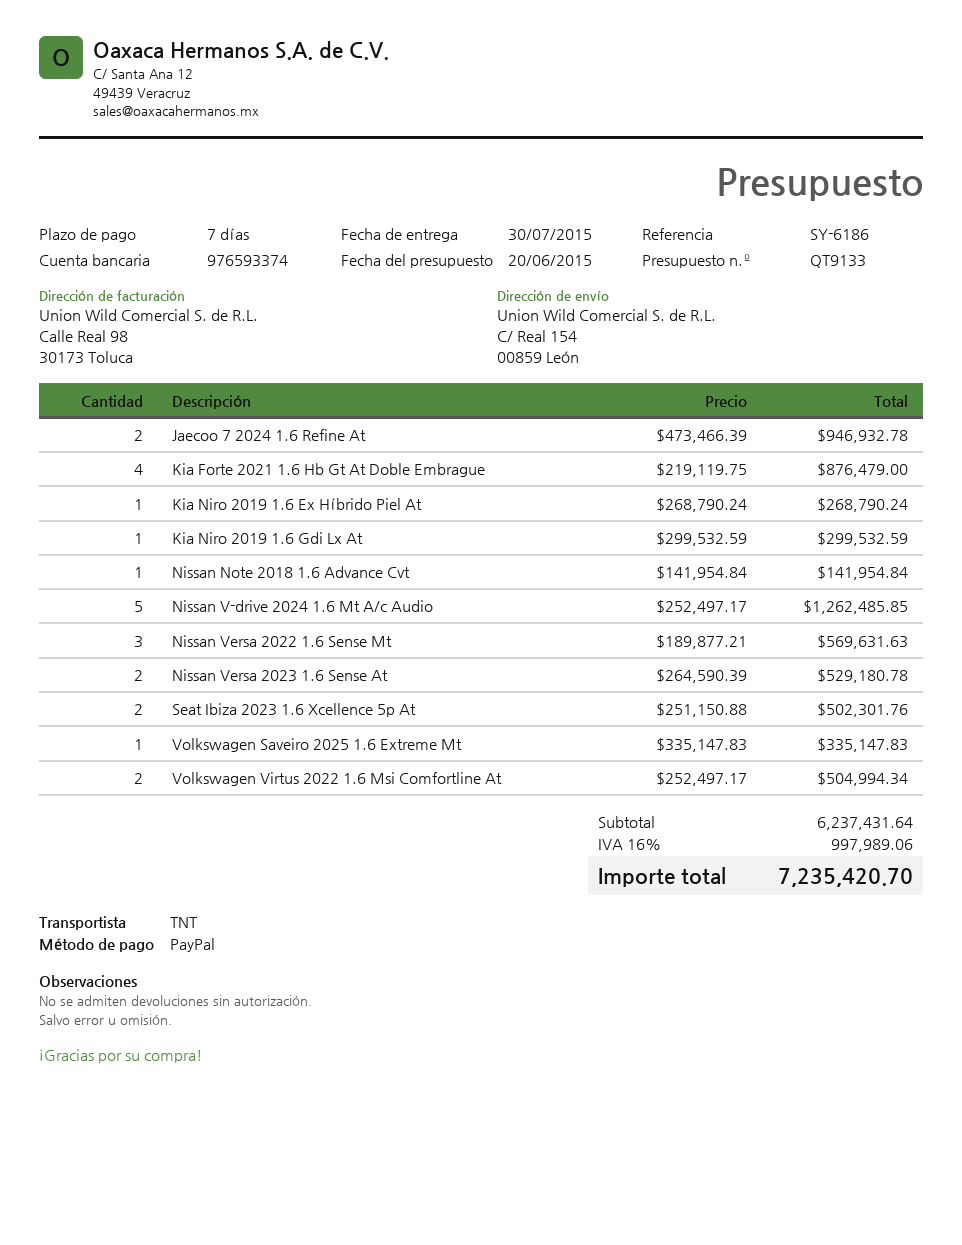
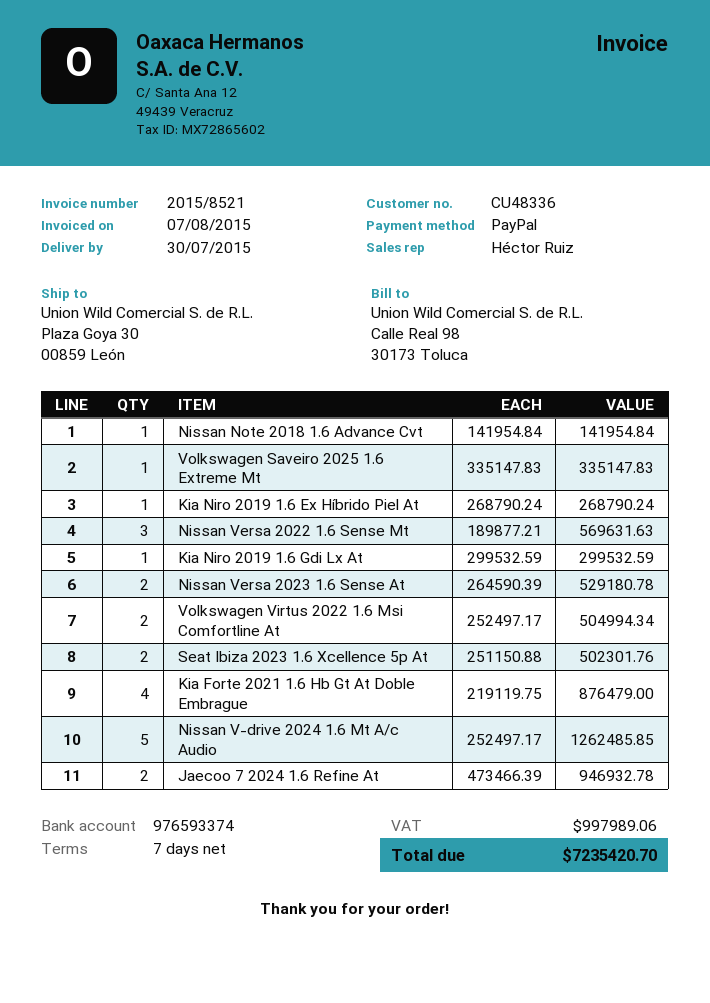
ship to: C/ Real 154, 00859 León -> Plaza Goya 30, 00859 León

